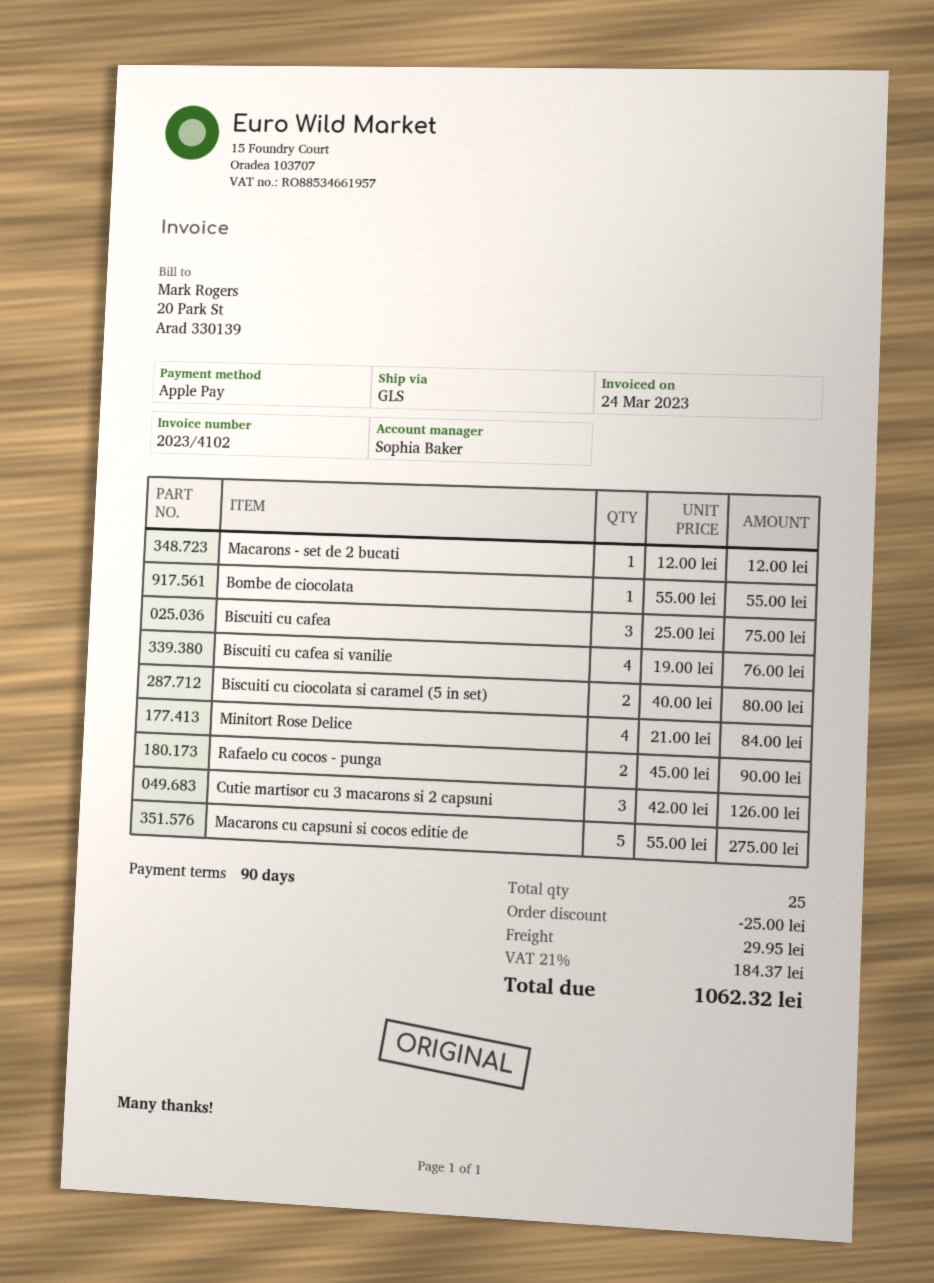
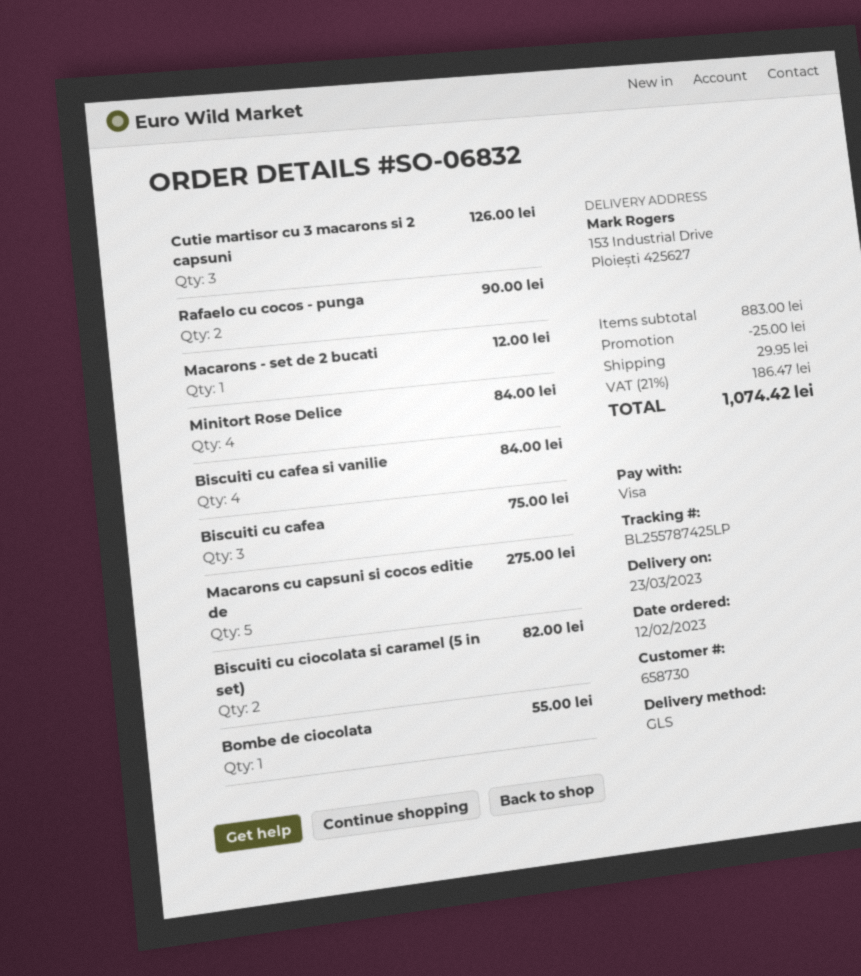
payment method: Apple Pay -> Visa
Biscuiti cu cafea si vanilie: 4 for 76.00 -> 4 for 84.00
Biscuiti cu ciocolata si caramel (5 in set): 2 for 80.00 -> 2 for 82.00
tax: 21% = 184.37 -> 21% = 186.47
total: 1062.32 -> 1074.42

